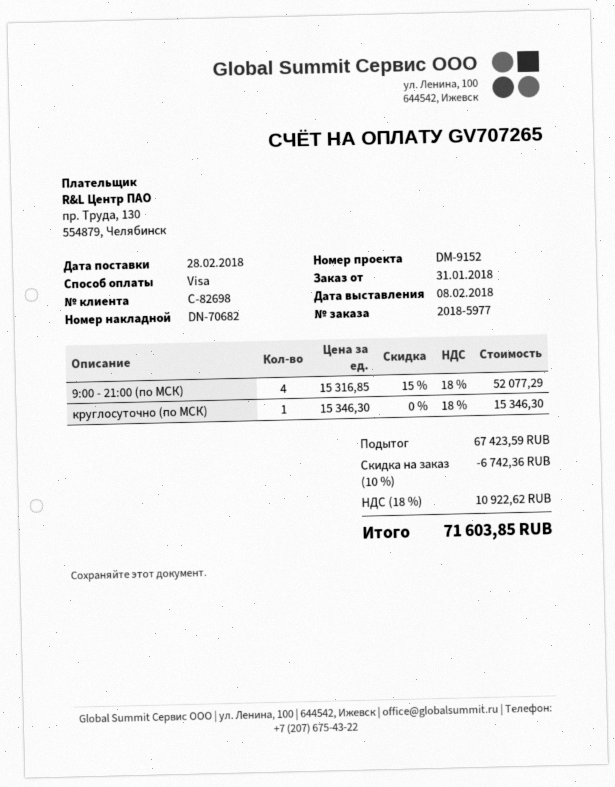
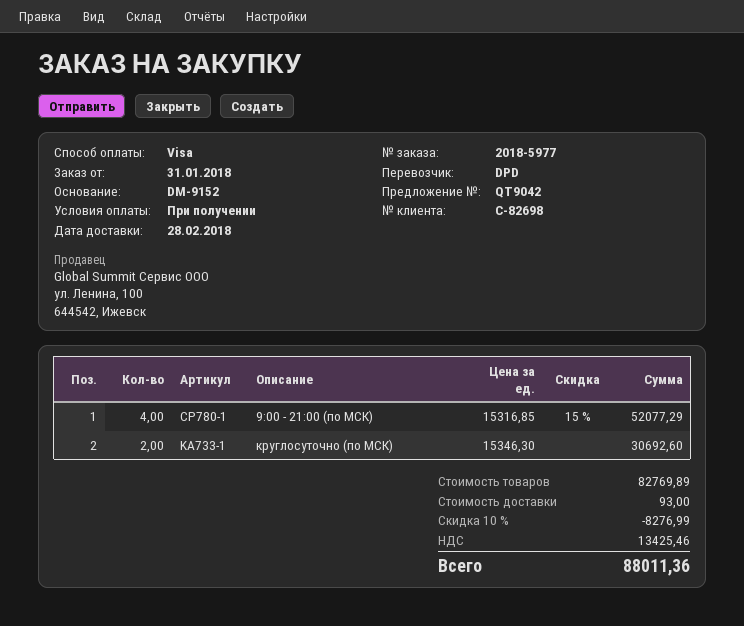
круглосуточно (по МСК): 1 x 15346.30 = 15346.30 -> 2 x 15346.30 = 30692.60
subtotal: 67423.59 -> 82769.89
discount: 10% = 6742.36 -> 10% = 8276.99
shipping: none -> 93.00
tax: 10922.62 -> 13425.46
total: 71603.85 -> 88011.36

